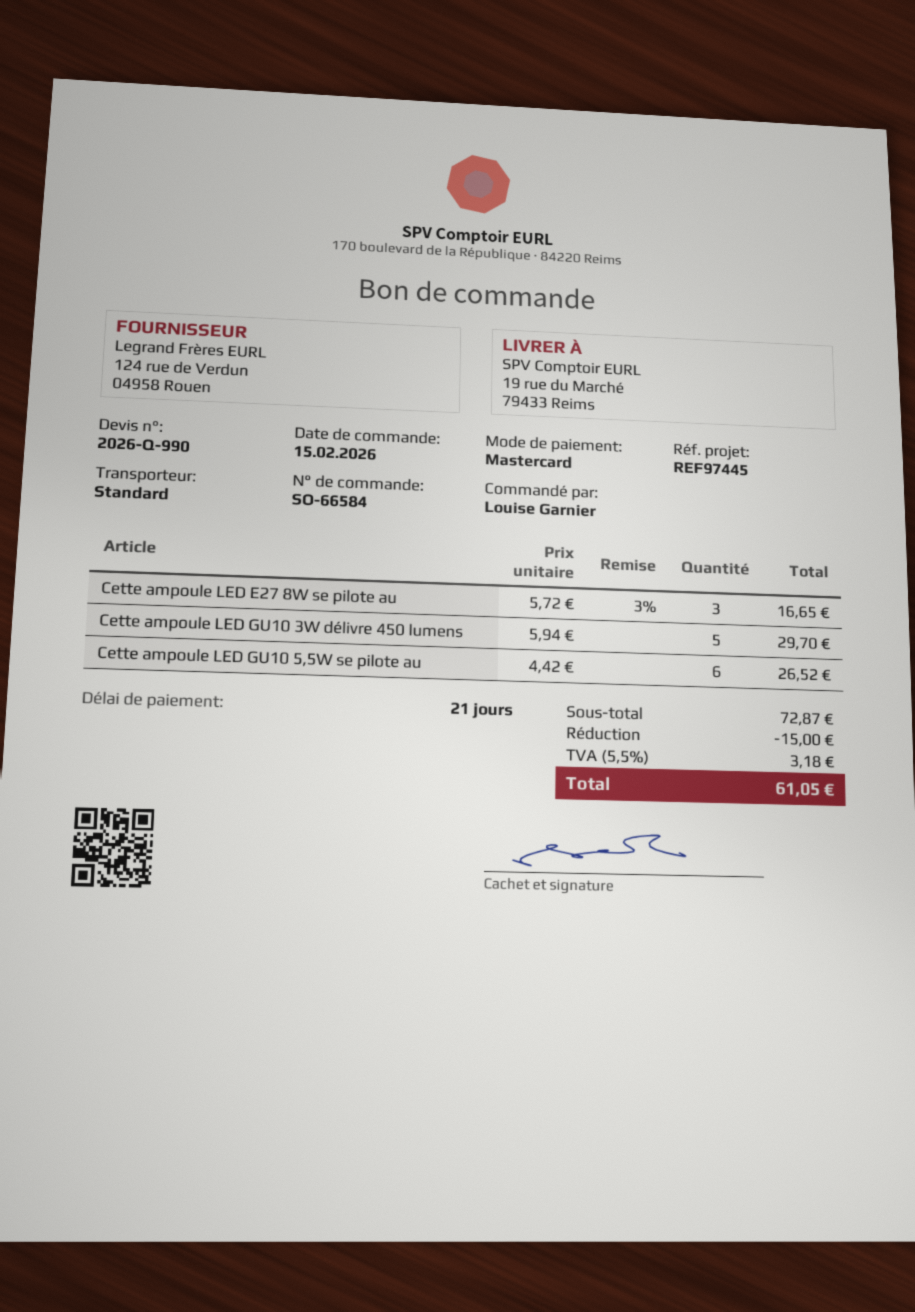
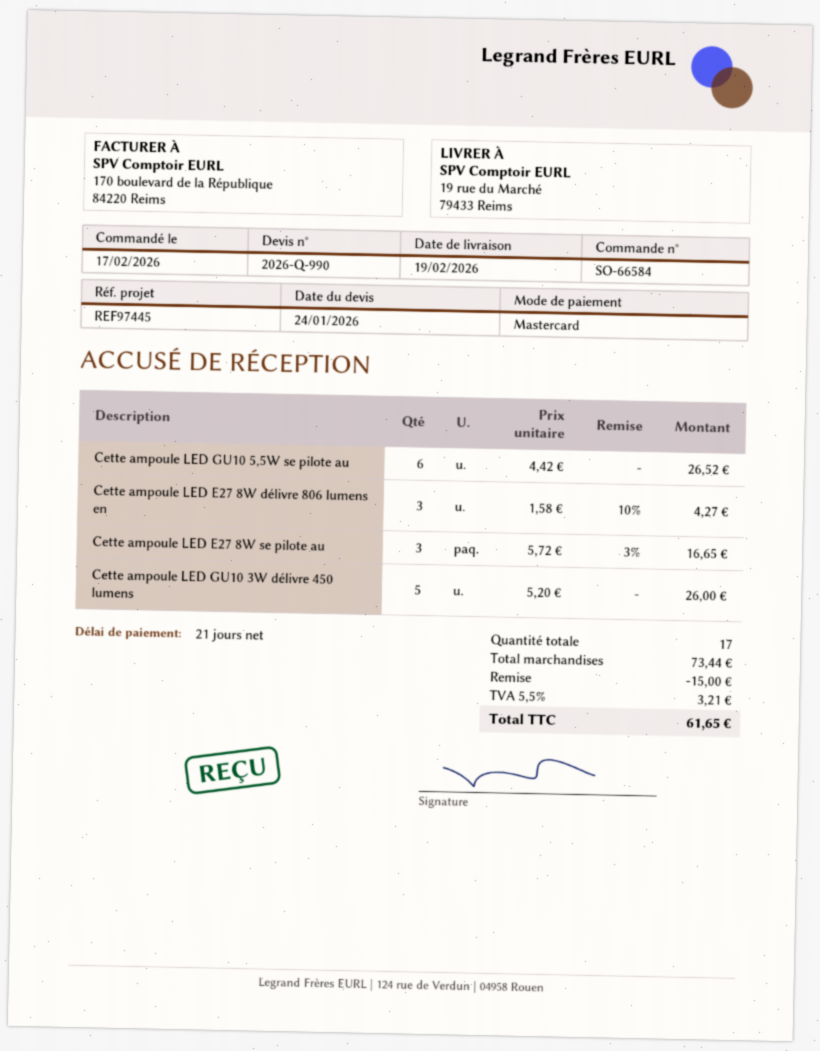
order date: 2026-02-15 -> 2026-02-17
Cette ampoule LED GU10 3W délivre 450 lumens: 5 x 5.94 = 29.70 -> 5 x 5.20 = 26.00
Cette ampoule LED E27 8W délivre 806 lumens en: none -> 3 x 1.58 - 10% = 4.27
subtotal: 72.87 -> 73.44
tax: 5.5% = 3.18 -> 5.5% = 3.21
total: 61.05 -> 61.65

